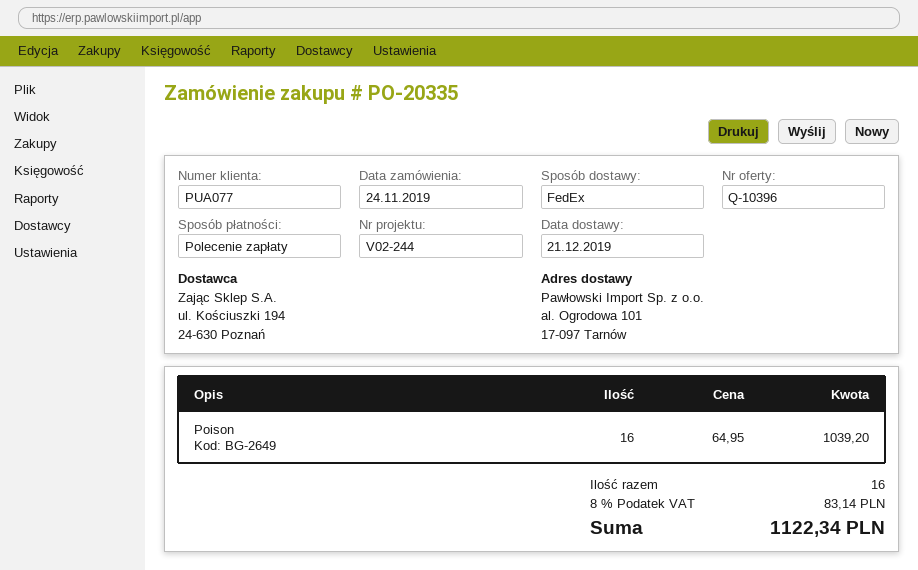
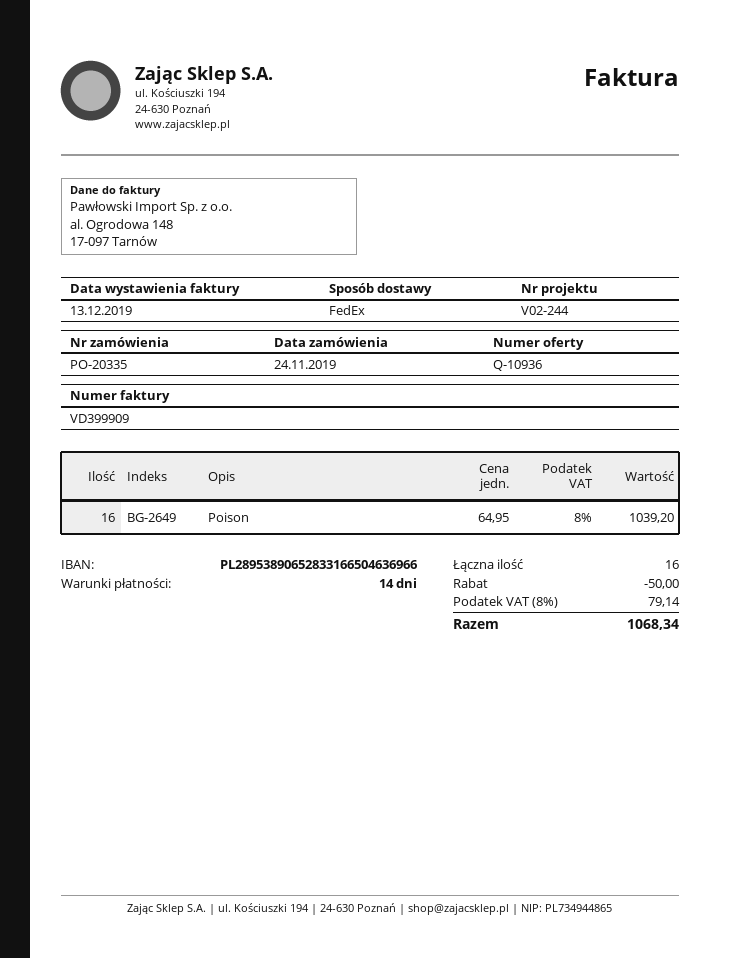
quote number: Q-10396 -> Q-10936
discount: none -> 50.00
tax: 8% = 83.14 -> 8% = 79.14
total: 1122.34 -> 1068.34

